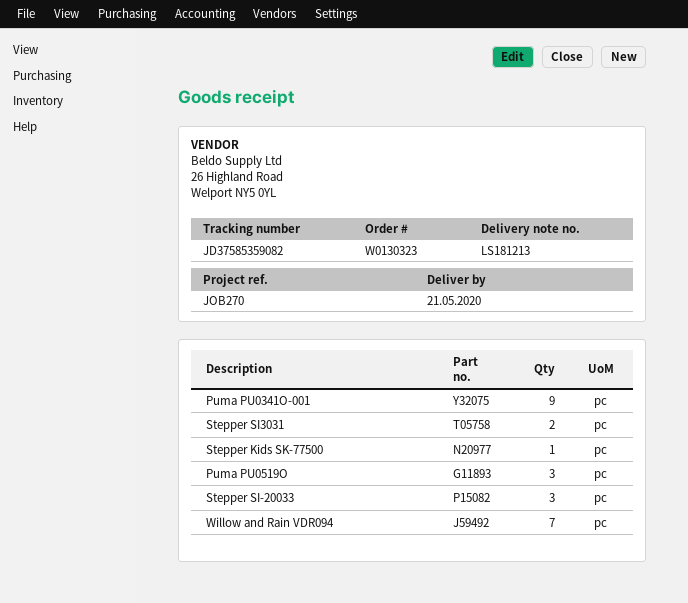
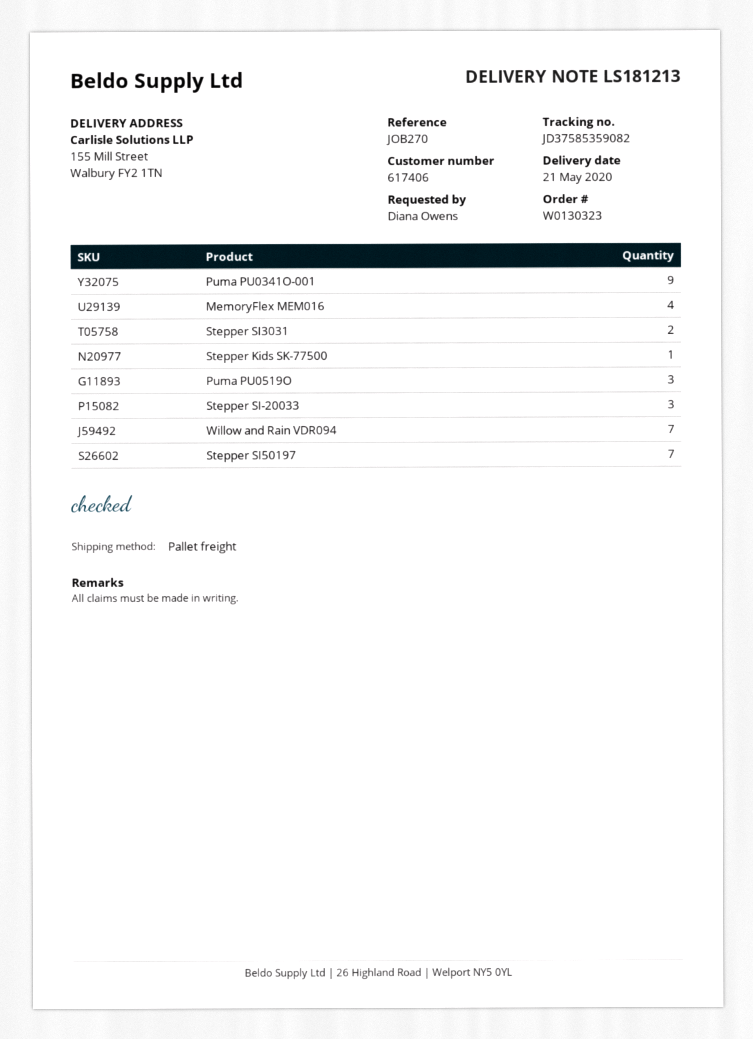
MemoryFlex MEM016: none -> 4
Stepper SI50197: none -> 7

